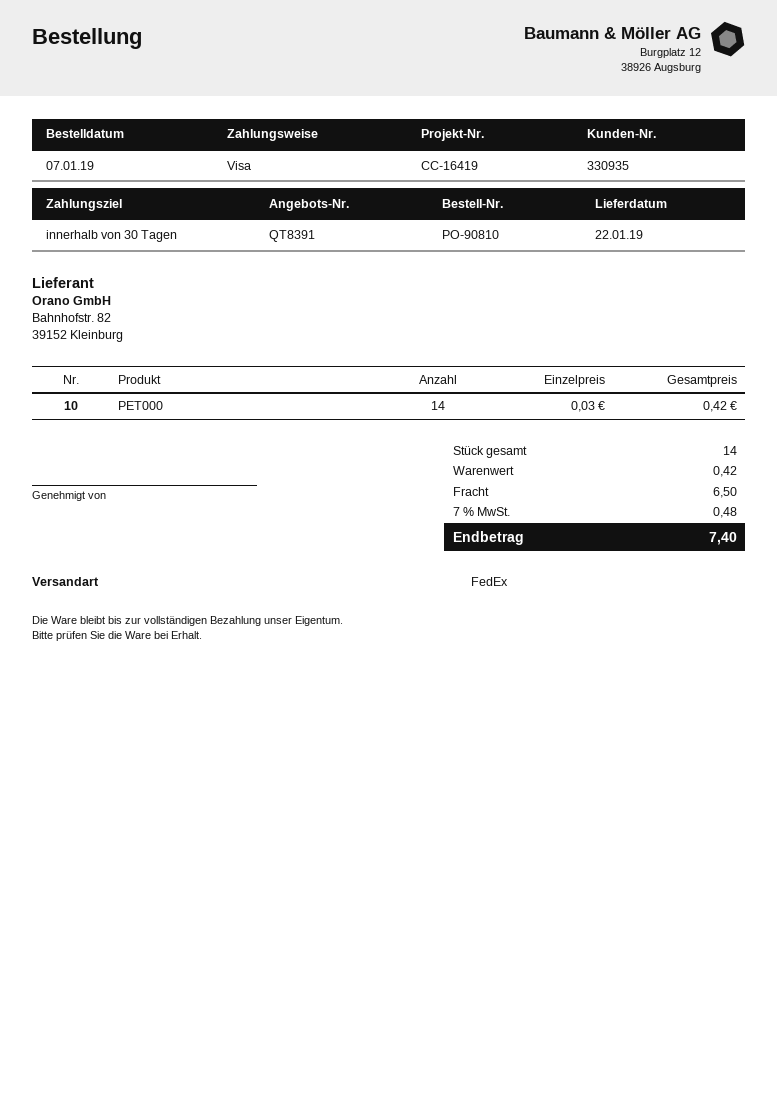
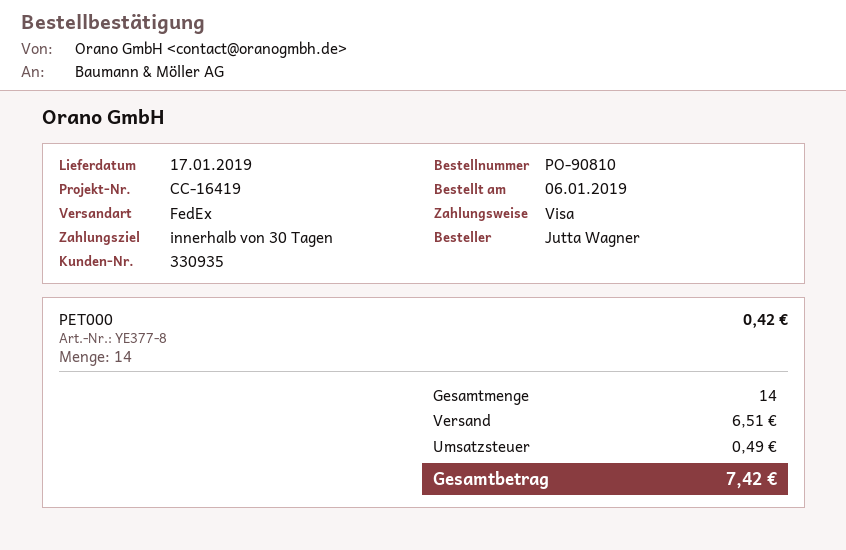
order date: 2019-01-07 -> 2019-01-06
delivery date: 2019-01-22 -> 2019-01-17
shipping: 6.50 -> 6.51
tax: 0.48 -> 0.49
total: 7.40 -> 7.42

